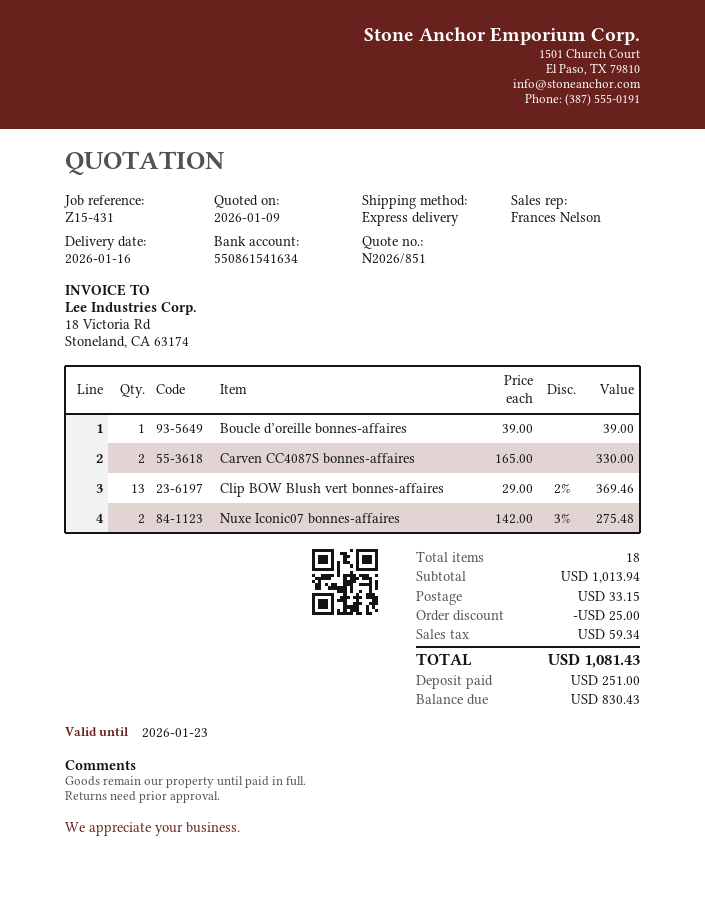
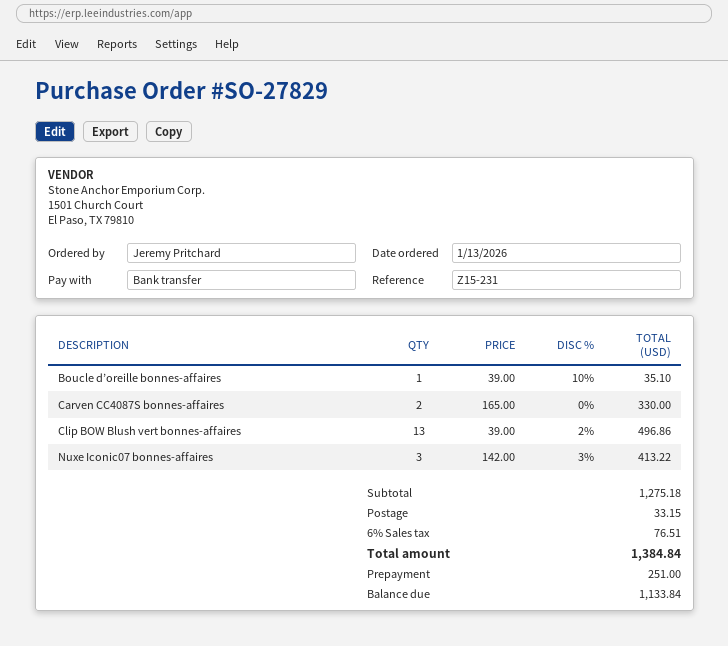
reference: Z15-431 -> Z15-231
Boucle d’oreille bonnes-affaires: 1 x 39.00 = 39.00 -> 1 x 39.00 - 10% = 35.10
Clip BOW Blush vert bonnes-affaires: 13 x 29.00 - 2% = 369.46 -> 13 x 39.00 - 2% = 496.86
Nuxe Iconic07 bonnes-affaires: 2 x 142.00 - 3% = 275.48 -> 3 x 142.00 - 3% = 413.22
subtotal: 1013.94 -> 1275.18
discount: 25.00 -> none
tax: 59.34 -> 76.51
total: 1081.43 -> 1384.84
balance: 830.43 -> 1133.84

